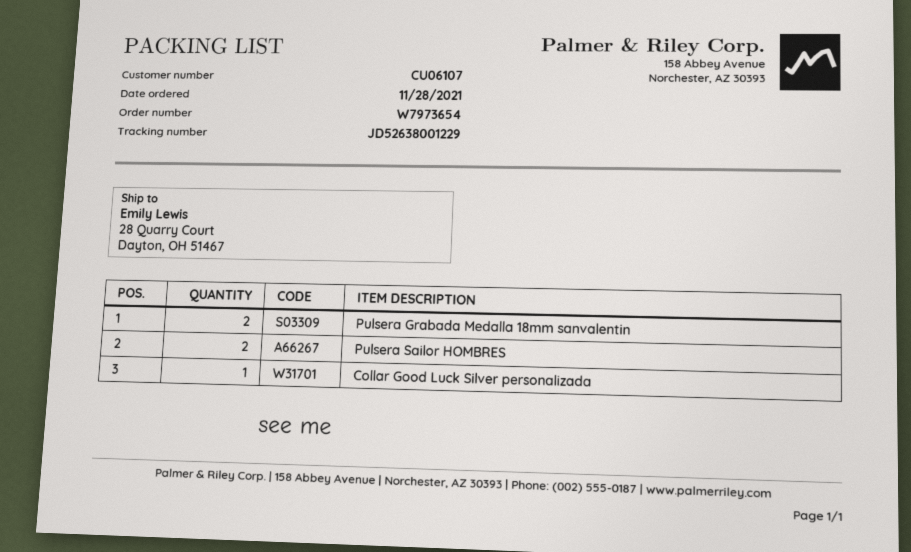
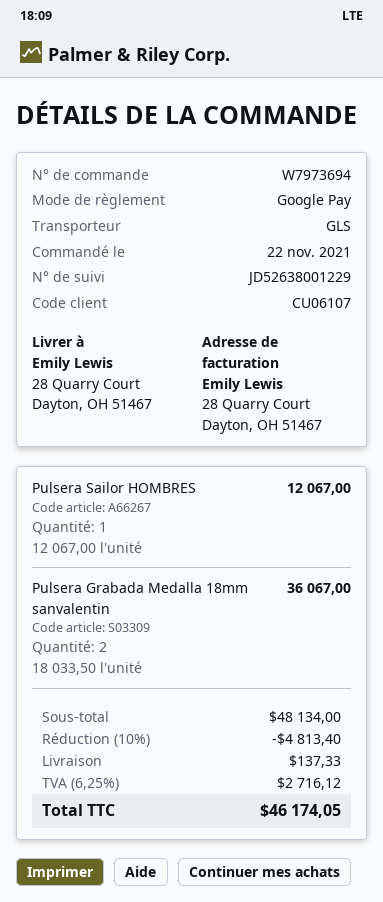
order number: W7973654 -> W7973694
order date: 2021-11-28 -> 2021-11-22
Pulsera Sailor HOMBRES: 2 -> 1
Collar Good Luck Silver personalizada: 1 -> none

